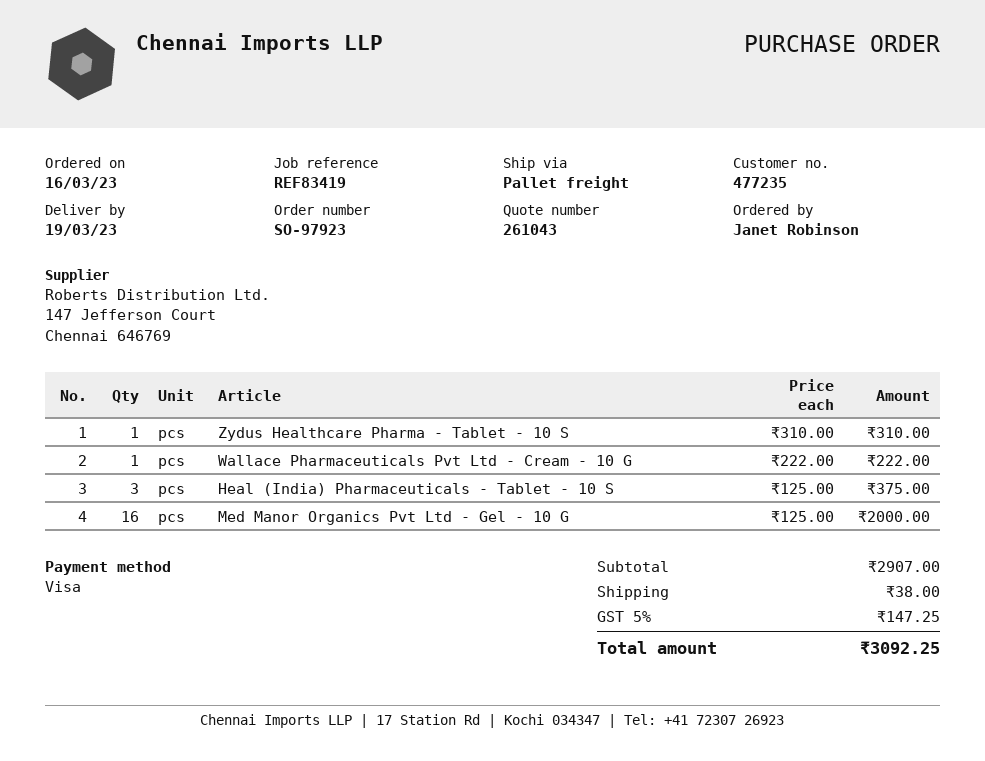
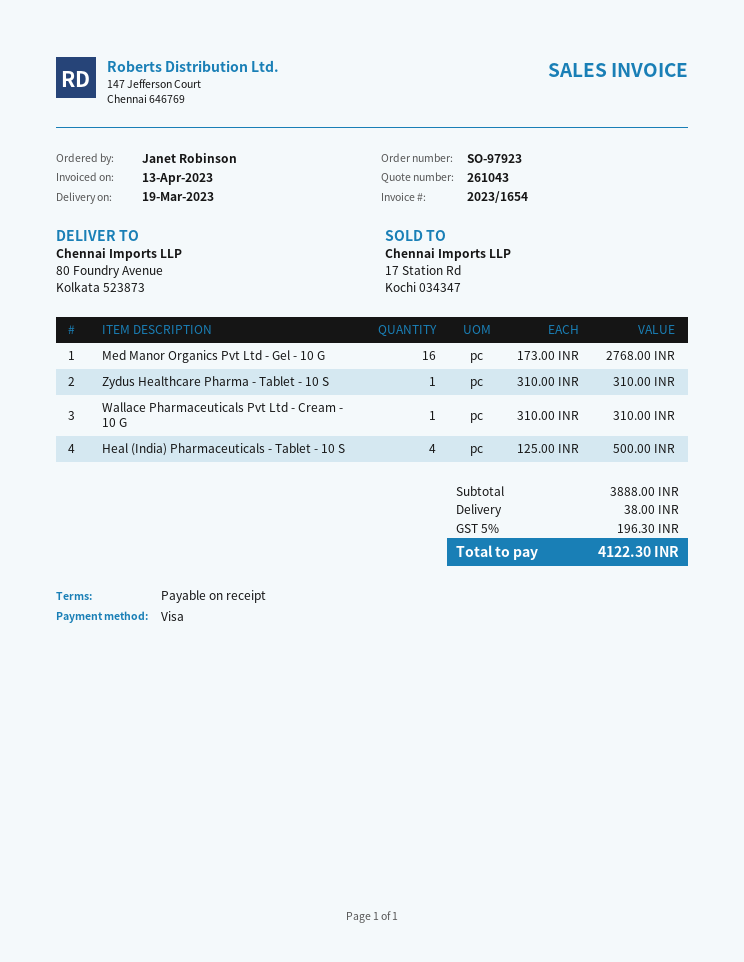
Wallace Pharmaceuticals Pvt Ltd - Cream - 10 G: 1 x 222.00 = 222.00 -> 1 x 310.00 = 310.00
Heal (India) Pharmaceuticals - Tablet - 10 S: 3 x 125.00 = 375.00 -> 4 x 125.00 = 500.00
Med Manor Organics Pvt Ltd - Gel - 10 G: 16 x 125.00 = 2000.00 -> 16 x 173.00 = 2768.00
subtotal: 2907.00 -> 3888.00
tax: 5% = 147.25 -> 5% = 196.30
total: 3092.25 -> 4122.30

